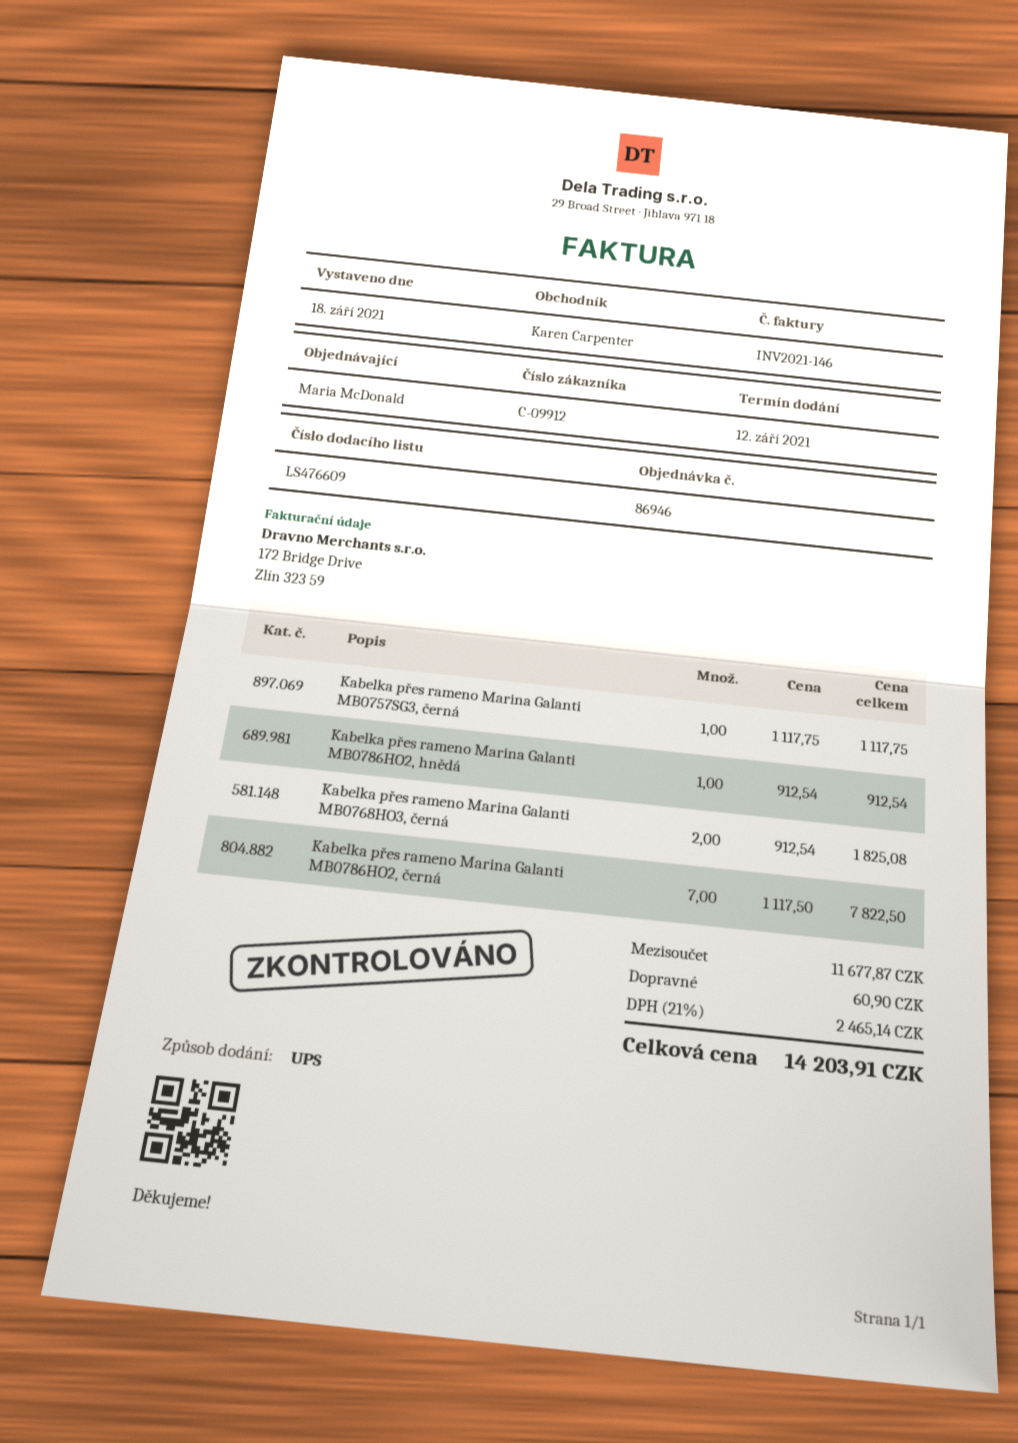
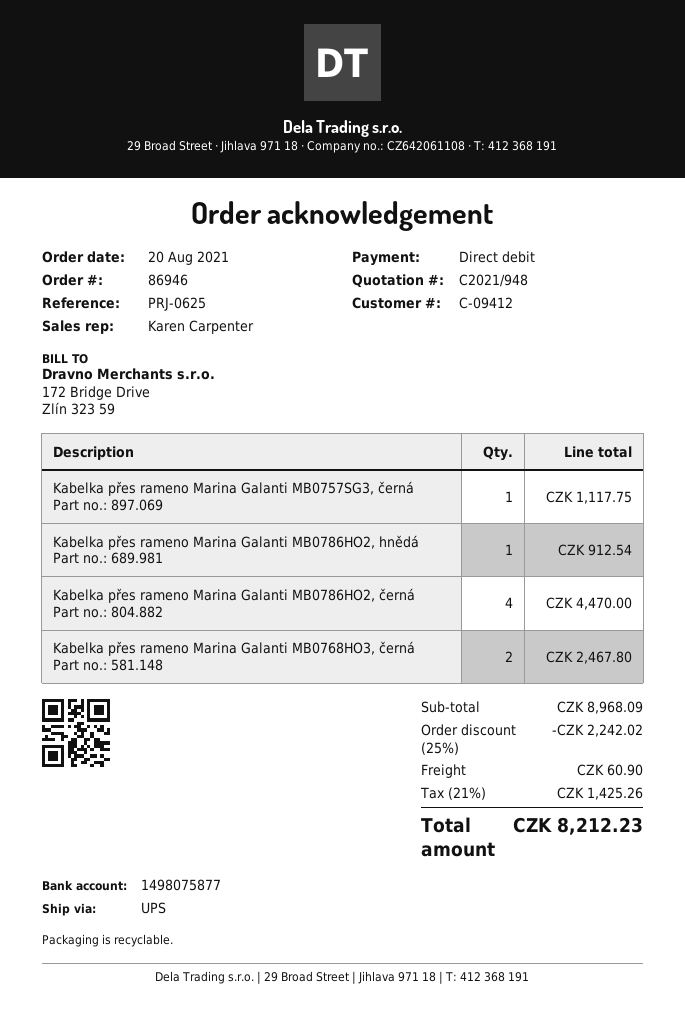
customer number: C-09912 -> C-09412
Kabelka přes rameno Marina Galanti MB0768HO3, černá: 2 for 1825.08 -> 2 for 2467.80
Kabelka přes rameno Marina Galanti MB0786HO2, černá: 7 for 7822.50 -> 4 for 4470.00
subtotal: 11677.87 -> 8968.09
discount: none -> 25% = 2242.02
tax: 21% = 2465.14 -> 21% = 1425.26
total: 14203.91 -> 8212.23

